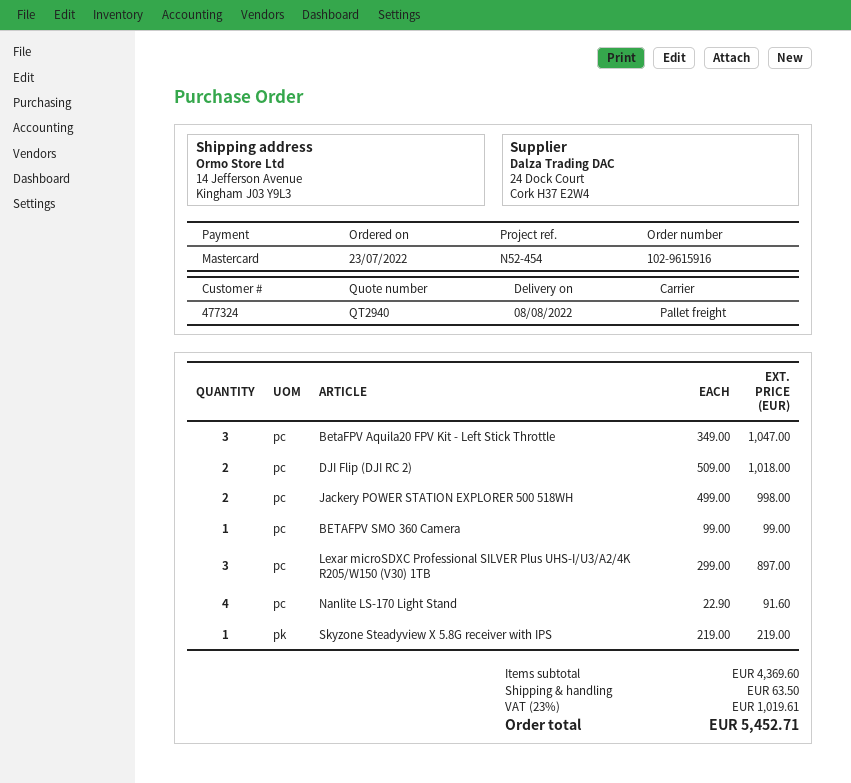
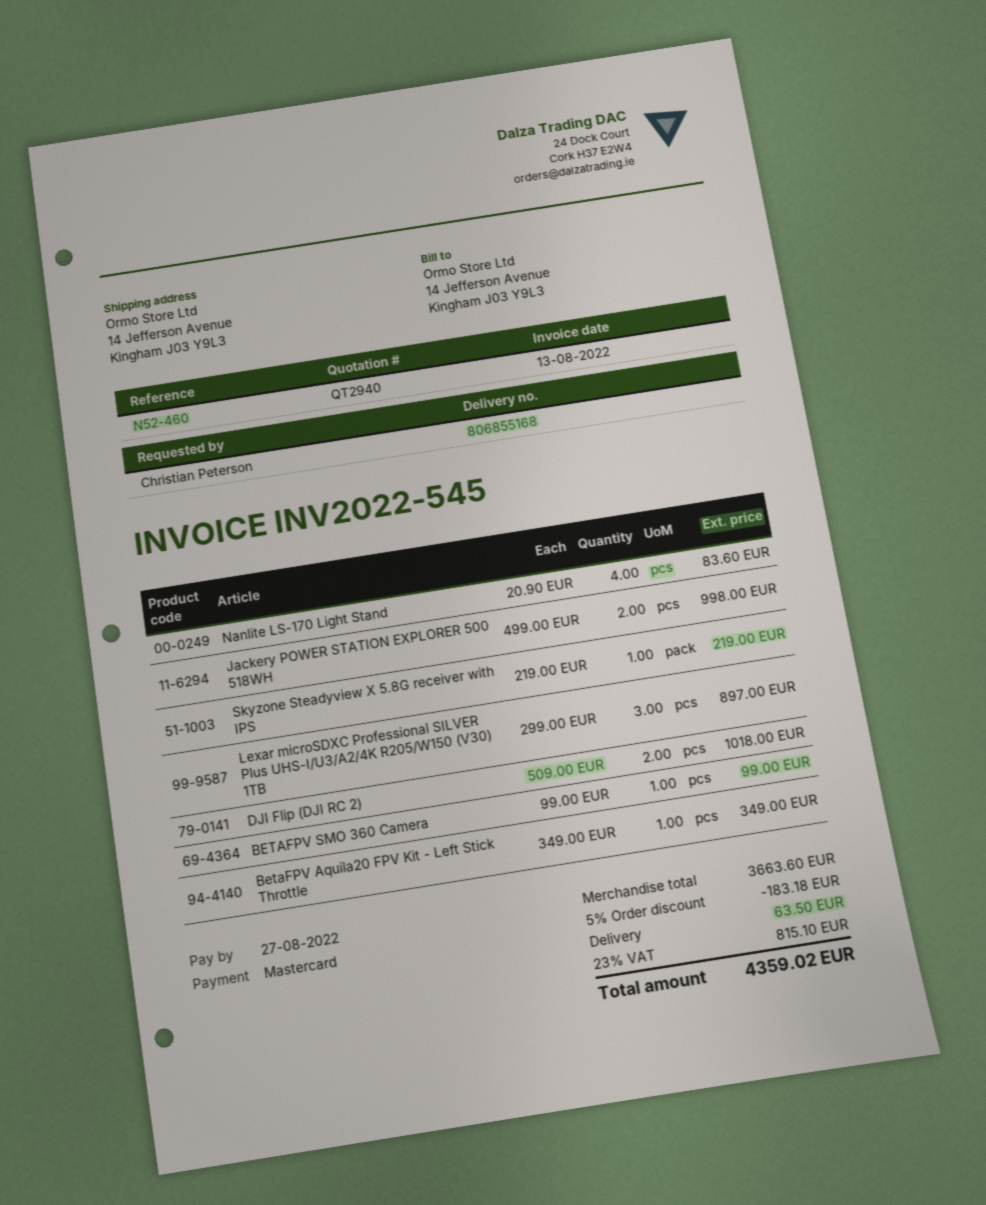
reference: N52-454 -> N52-460
BetaFPV Aquila20 FPV Kit - Left Stick Throttle: 3 x 349.00 = 1047.00 -> 1 x 349.00 = 349.00
Nanlite LS-170 Light Stand: 4 x 22.90 = 91.60 -> 4 x 20.90 = 83.60
subtotal: 4369.60 -> 3663.60
discount: none -> 5% = 183.18
tax: 23% = 1019.61 -> 23% = 815.10
total: 5452.71 -> 4359.02

